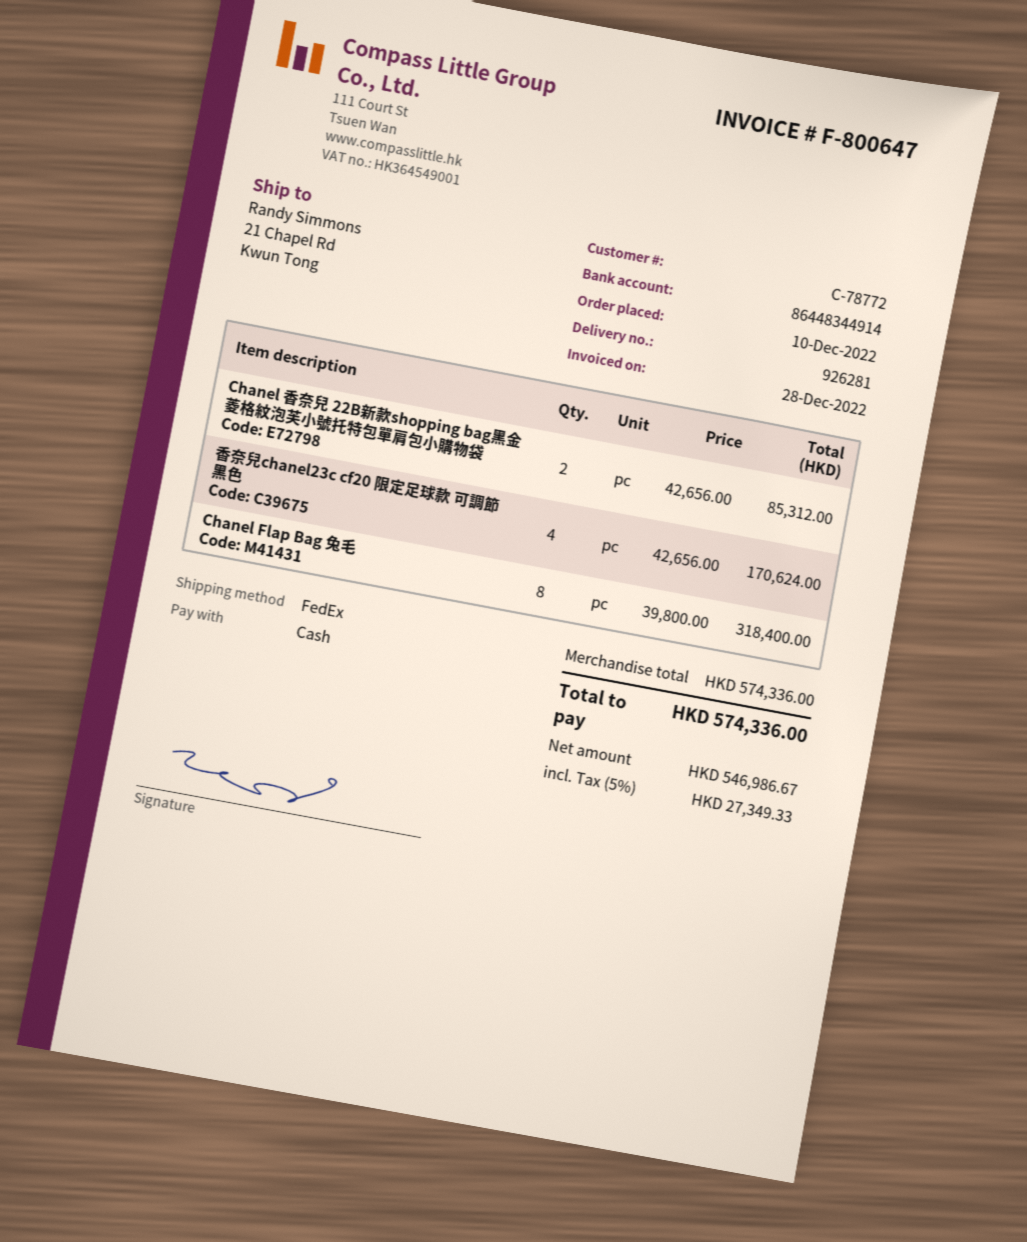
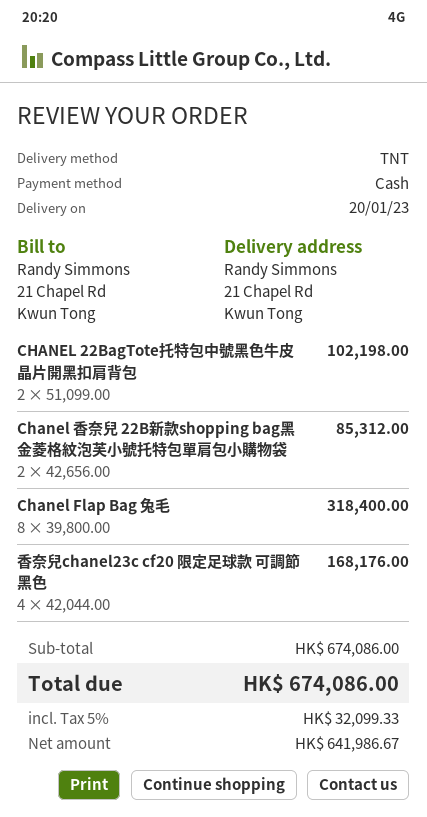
shipping method: FedEx -> TNT
香奈兒chanel23c cf20 限定足球款 可調節 黑色: 4 x 42656.00 = 170624.00 -> 4 x 42044.00 = 168176.00
CHANEL 22BagTote托特包中號黑色牛皮晶片開黑扣肩背包: none -> 2 x 51099.00 = 102198.00
subtotal: 574336.00 -> 674086.00
net: 546986.67 -> 641986.67
tax: 5% = 27349.33 -> 5% = 32099.33
total: 574336.00 -> 674086.00

